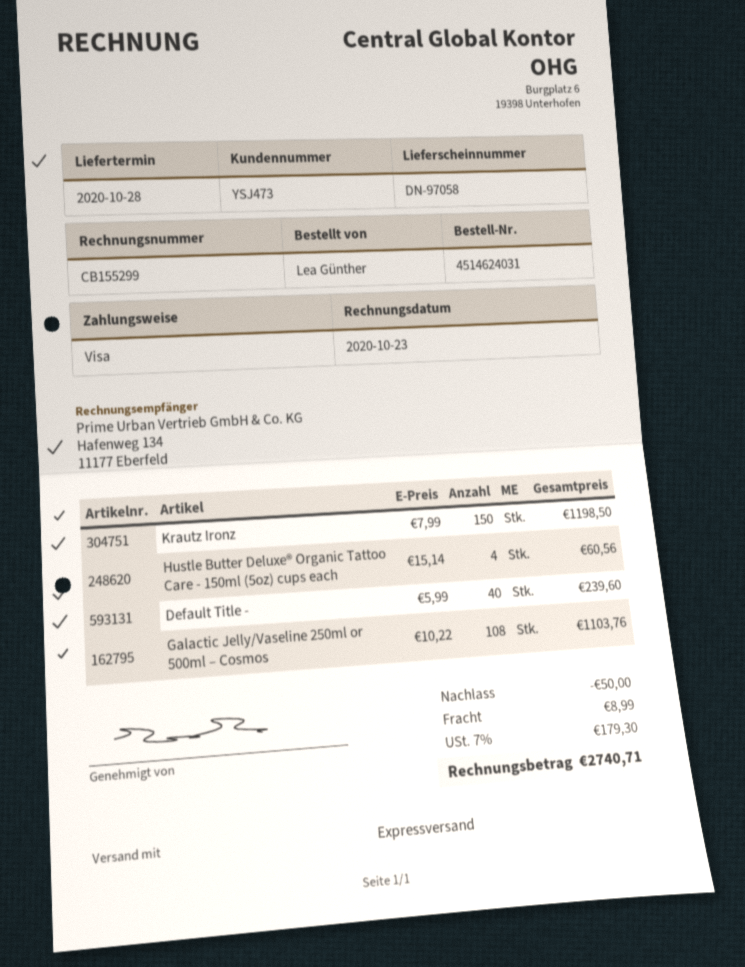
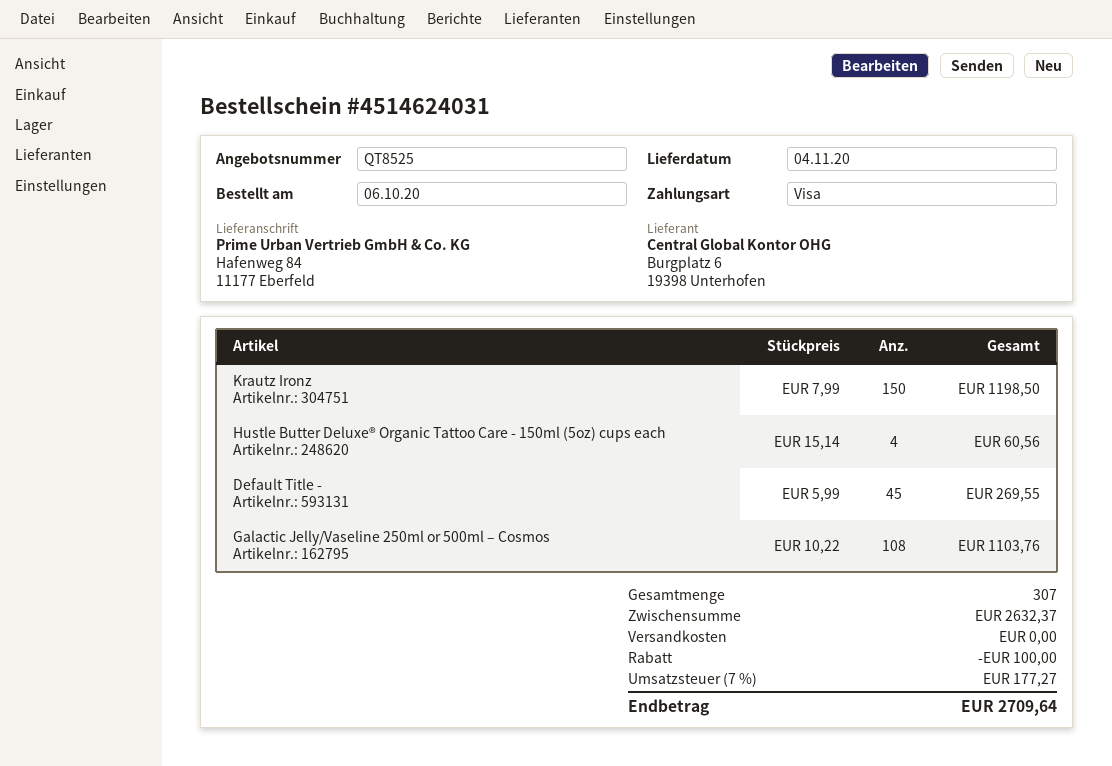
delivery date: 2020-10-28 -> 2020-11-04
Default Title -: 40 x 5.99 = 239.60 -> 45 x 5.99 = 269.55
discount: 50.00 -> 100.00
shipping: 8.99 -> 0.00
tax: 7% = 179.30 -> 7% = 177.27
total: 2740.71 -> 2709.64

